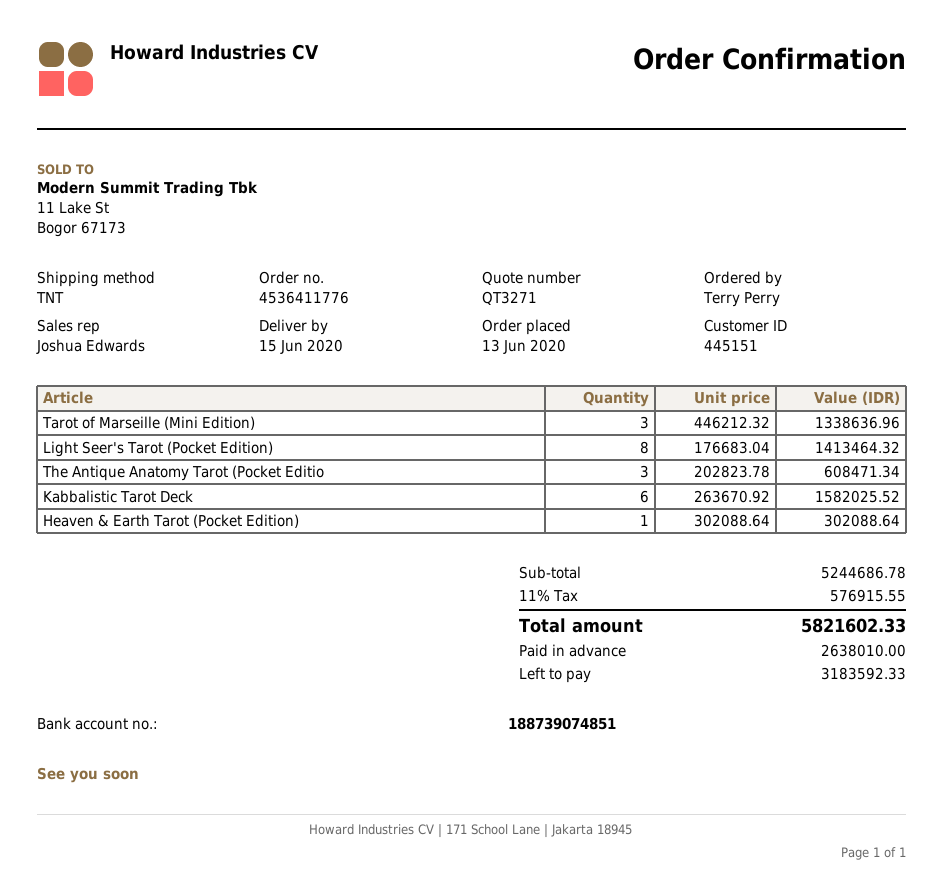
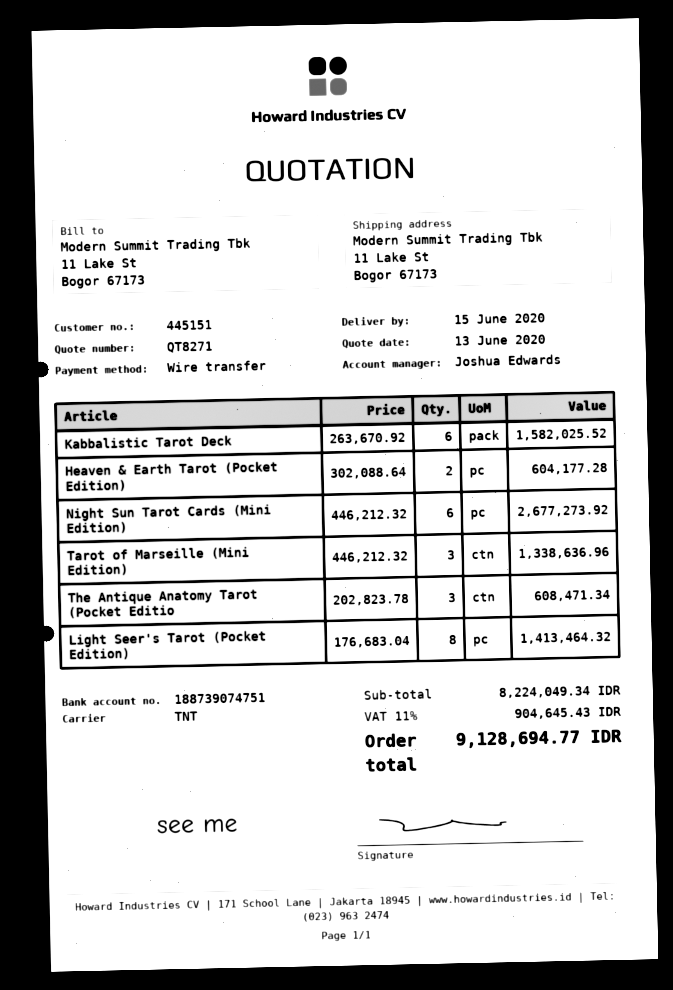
quote number: QT3271 -> QT8271
bank account: 188739074851 -> 188739074751
Heaven & Earth Tarot (Pocket Edition): 1 x 302088.64 = 302088.64 -> 2 x 302088.64 = 604177.28
Night Sun Tarot Cards (Mini Edition): none -> 6 x 446212.32 = 2677273.92
subtotal: 5244686.78 -> 8224049.34
tax: 11% = 576915.55 -> 11% = 904645.43
total: 5821602.33 -> 9128694.77

